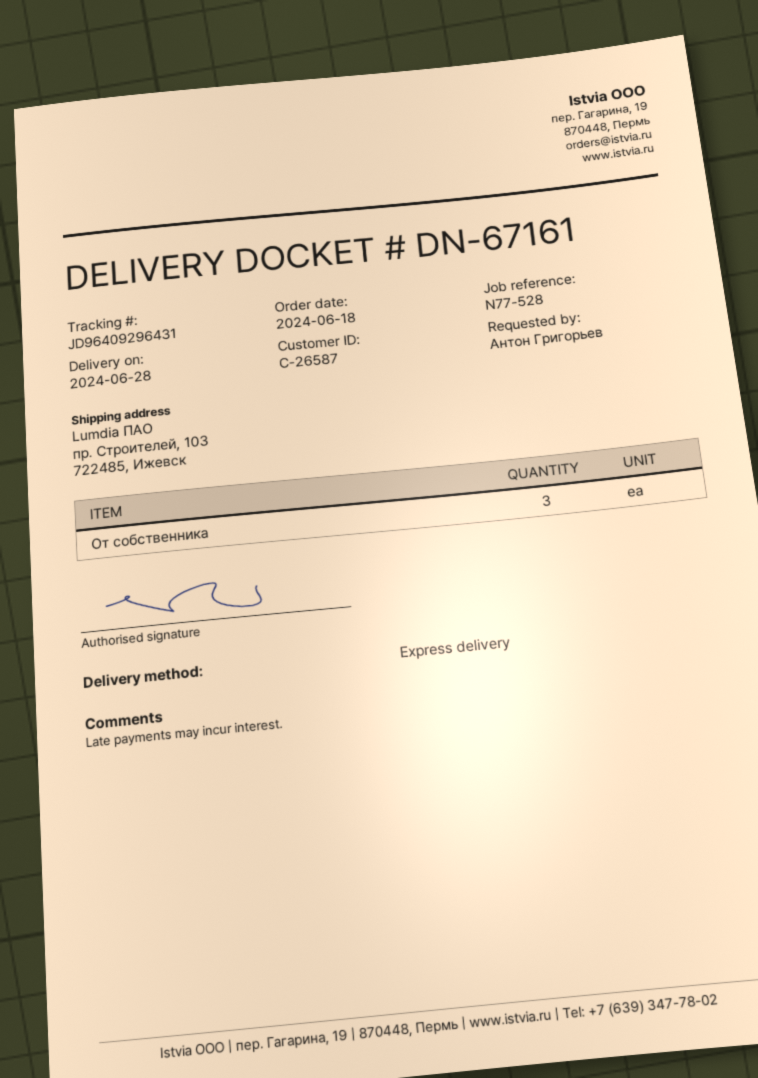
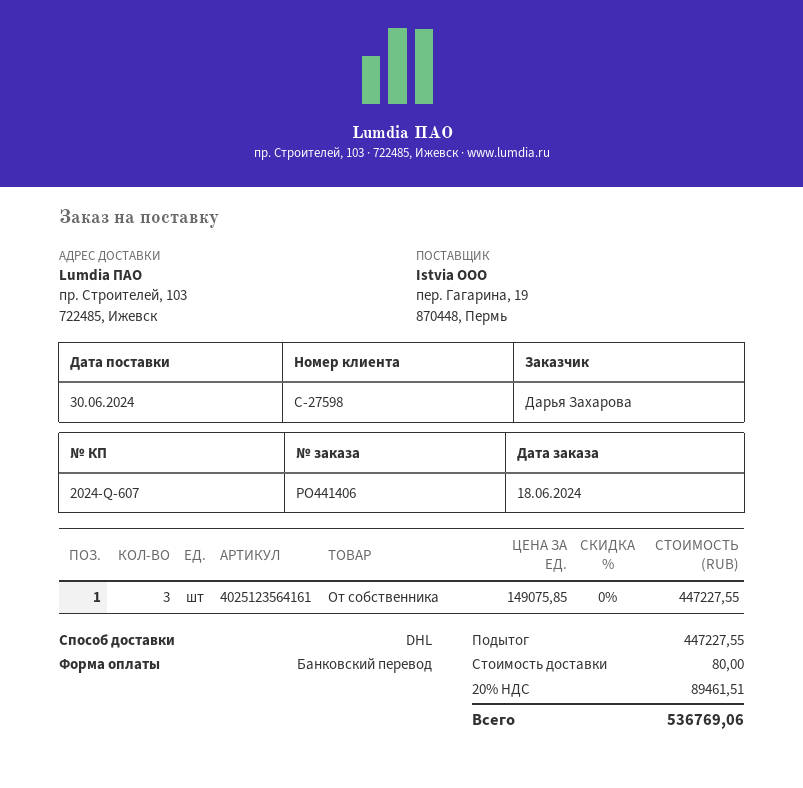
delivery date: 2024-06-28 -> 2024-06-30
customer number: C-26587 -> C-27598
ordered by: Антон Григорьев -> Дарья Захарова
shipping method: express -> DHL

